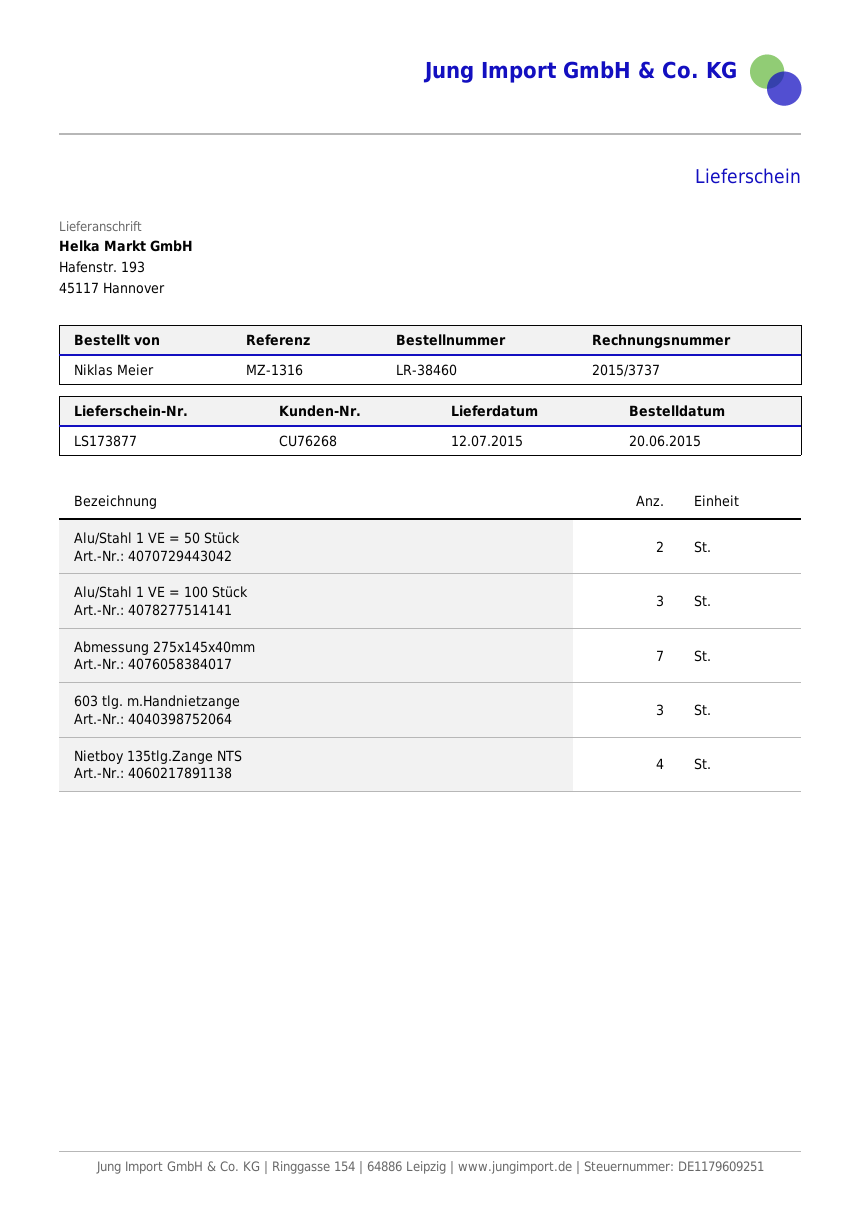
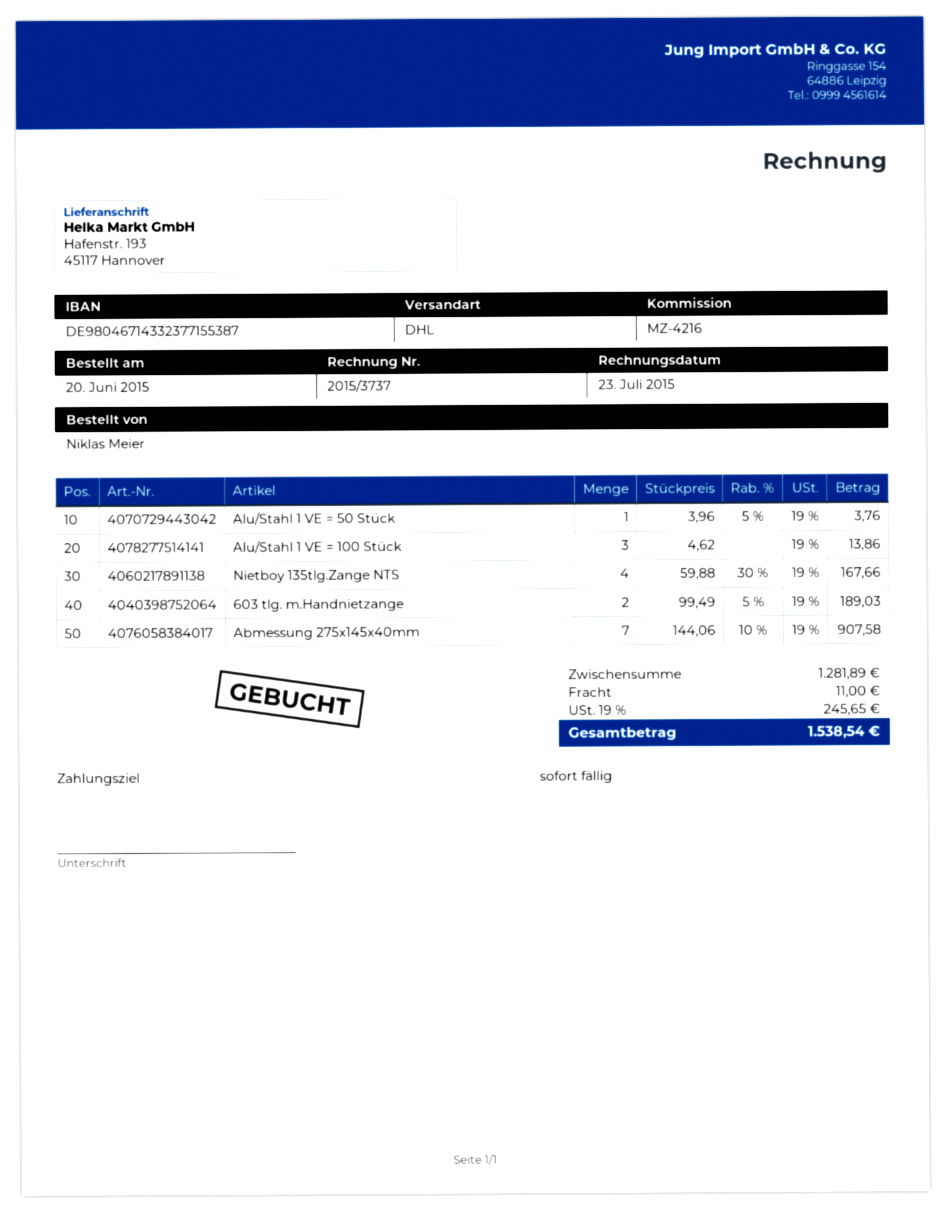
reference: MZ-1316 -> MZ-4216
Alu/Stahl 1 VE = 50 Stück: 2 -> 1
603 tlg. m.Handnietzange: 3 -> 2

